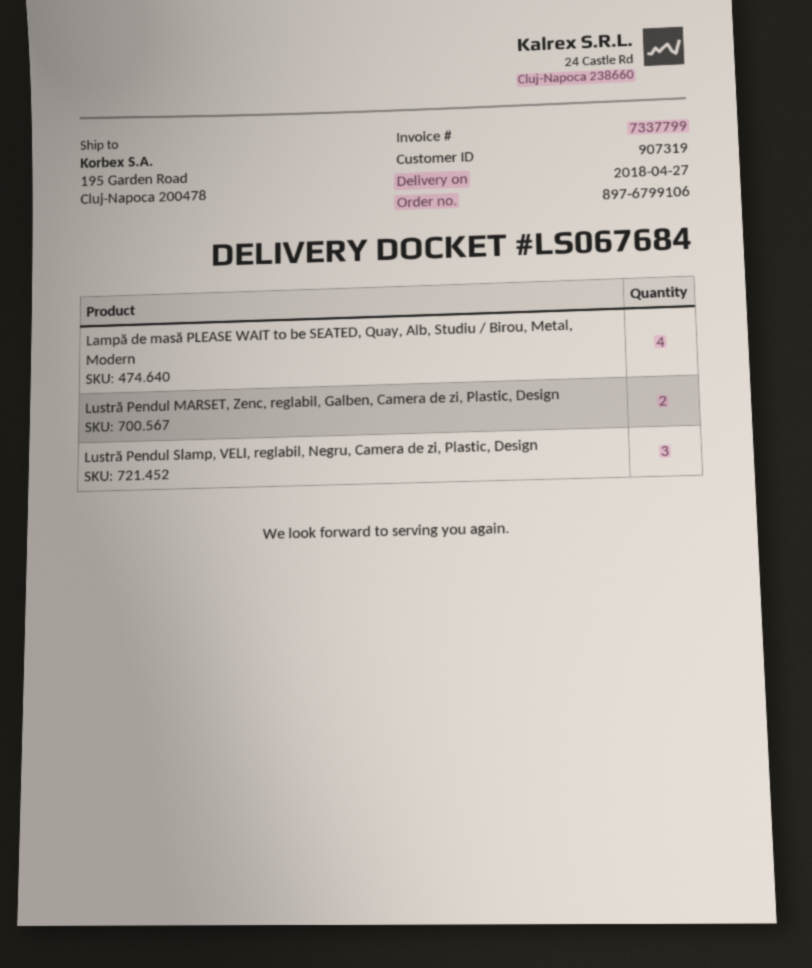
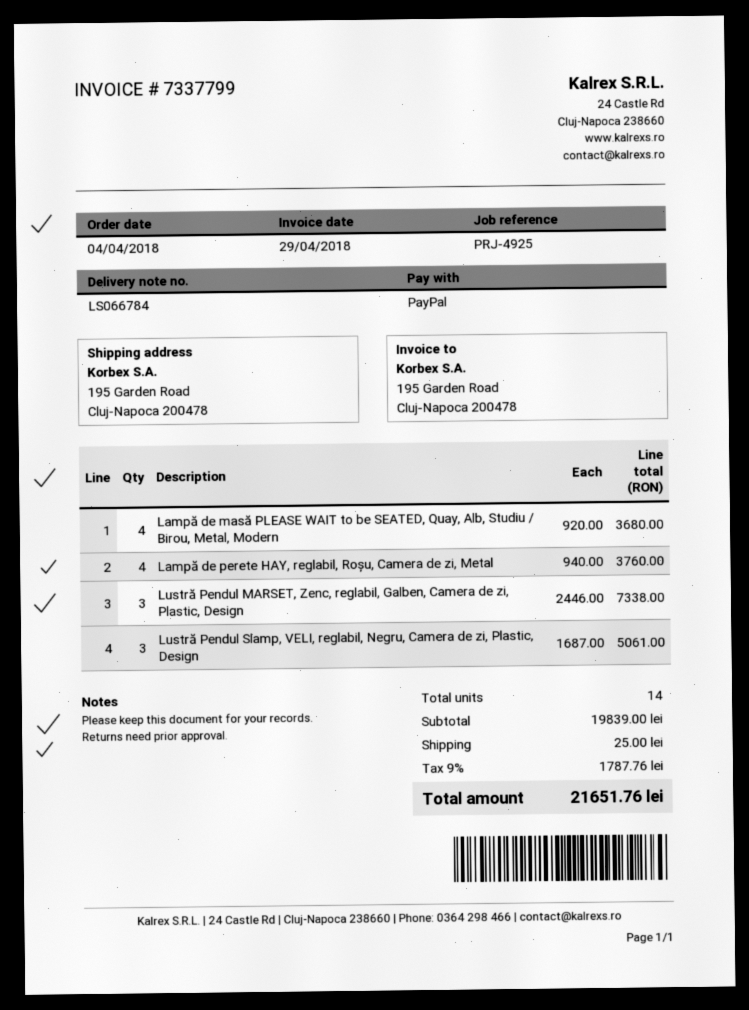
delivery note number: LS067684 -> LS066784
Lustră Pendul MARSET, Zenc, reglabil, Galben, Camera de zi, Plastic, Design: 2 -> 3
Lampă de perete HAY, reglabil, Roșu, Camera de zi, Metal: none -> 4

